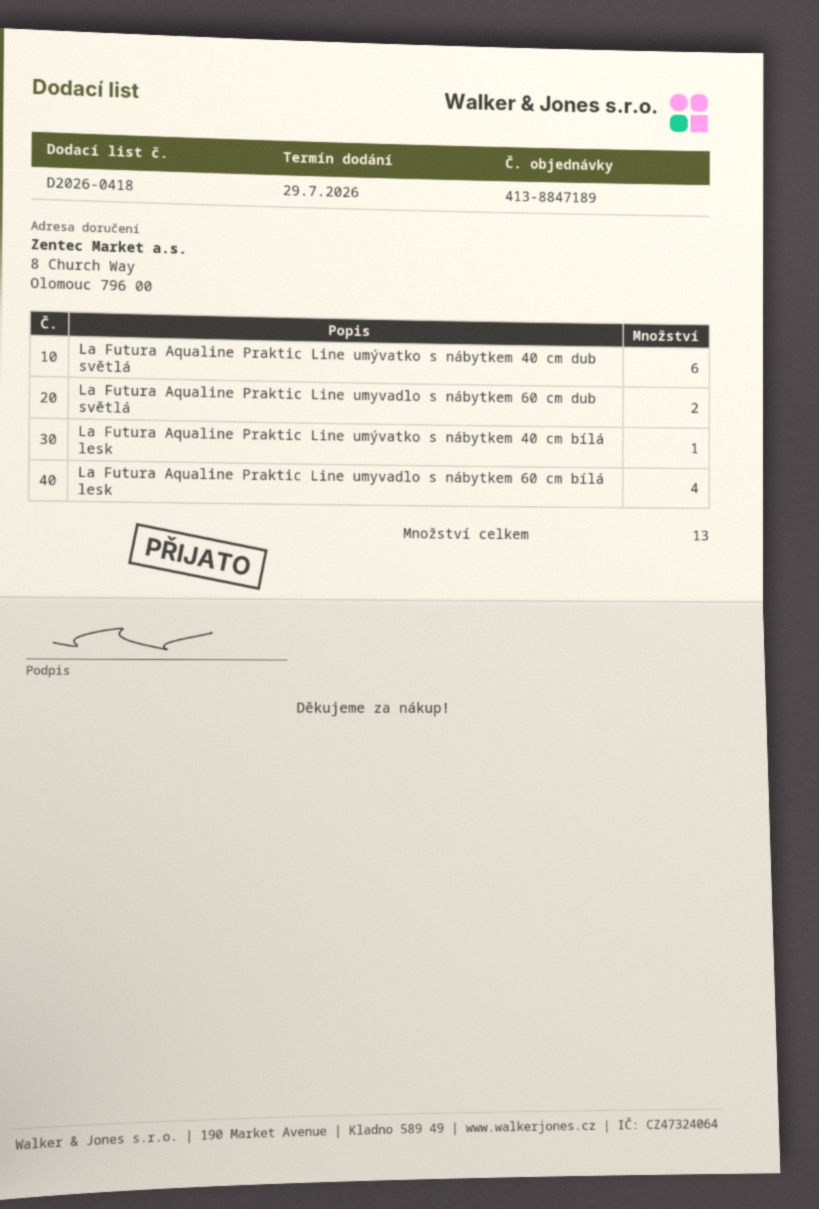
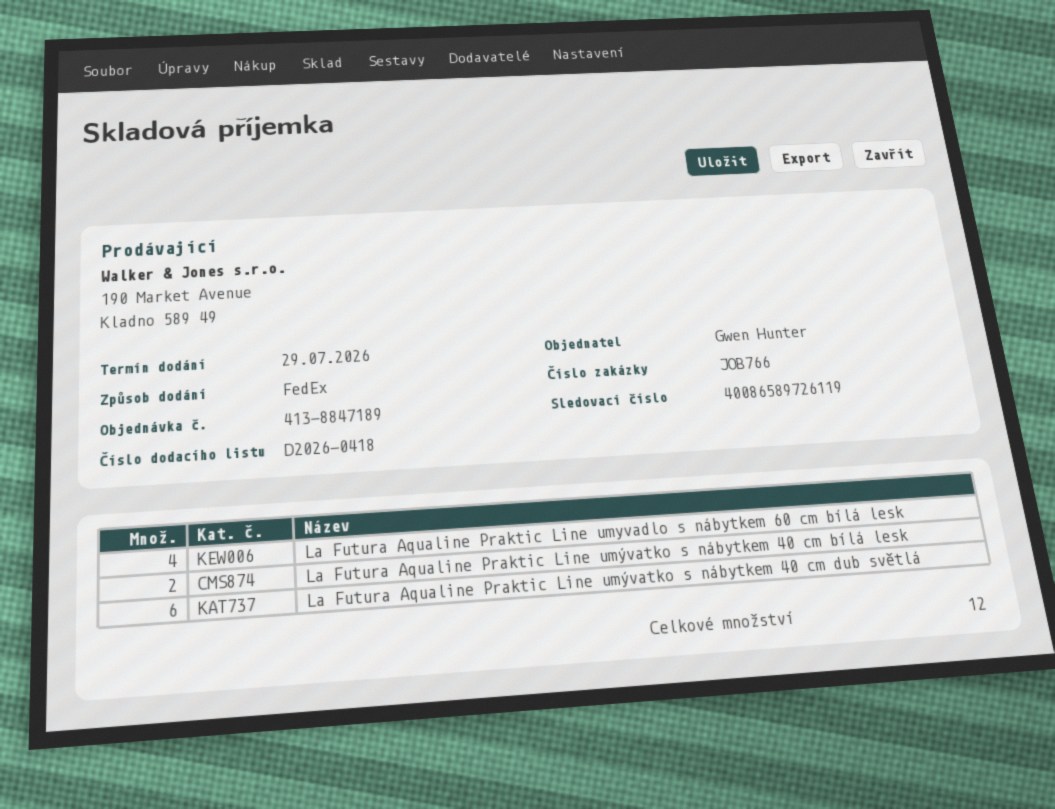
La Futura Aqualine Praktic Line umyvadlo s nábytkem 60 cm dub světlá: 2 -> none
La Futura Aqualine Praktic Line umývatko s nábytkem 40 cm bílá lesk: 1 -> 2
total quantity: 13 -> 12

